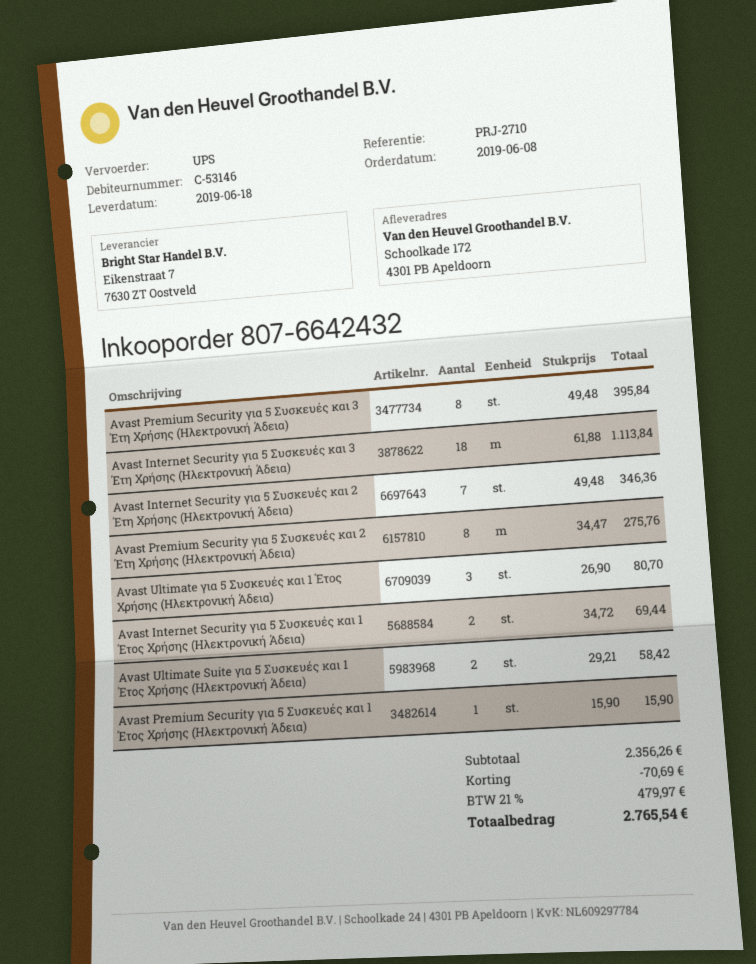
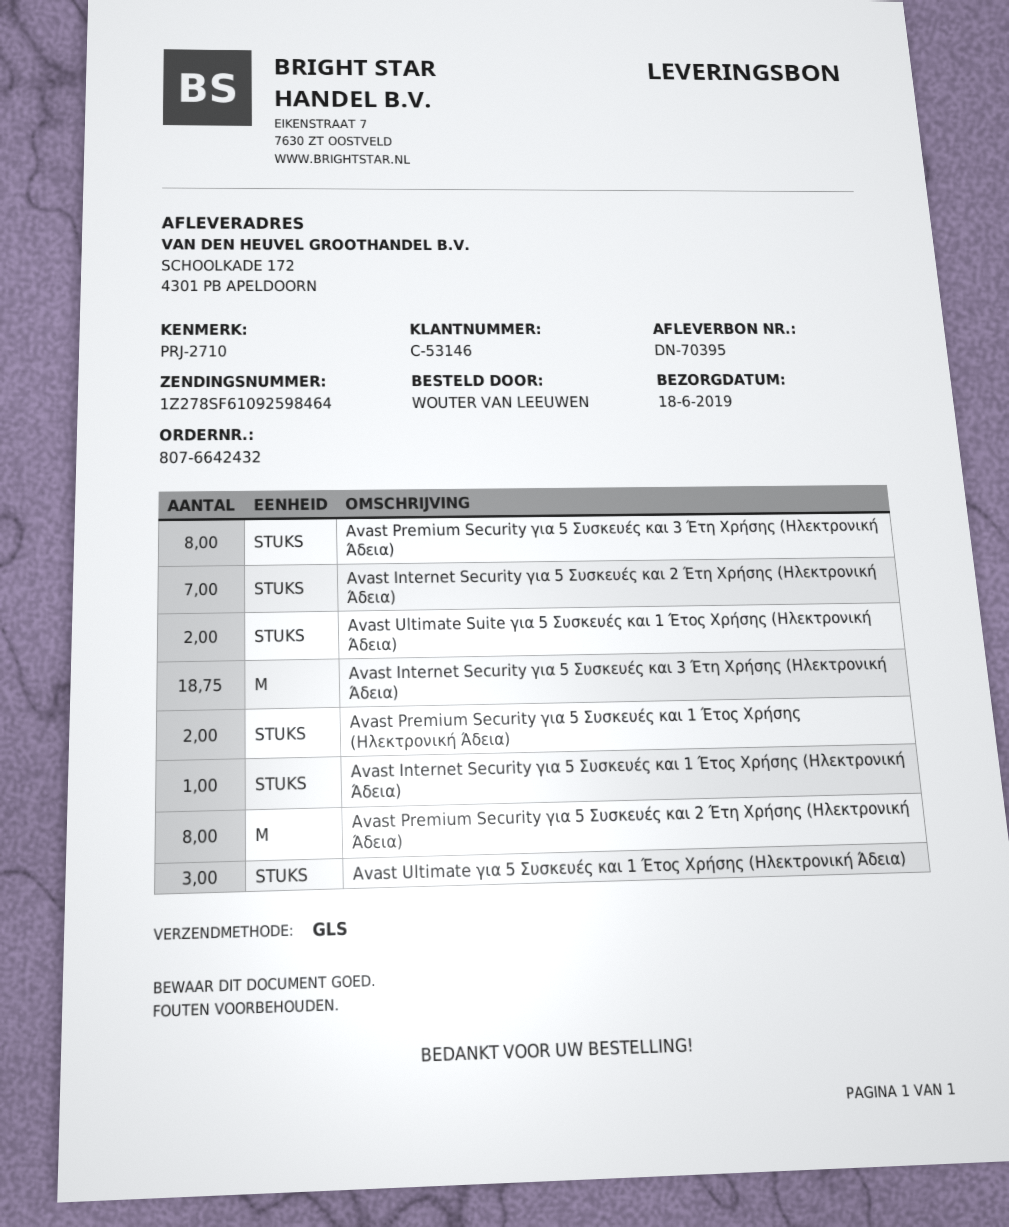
shipping method: UPS -> GLS
Avast Internet Security για 5 Συσκευές και 3 Έτη Χρήσης (Ηλεκτρονική Άδεια): 18 -> 18.75
Avast Internet Security για 5 Συσκευές και 1 Έτος Χρήσης (Ηλεκτρονική Άδεια): 2 -> 1
Avast Premium Security για 5 Συσκευές και 1 Έτος Χρήσης (Ηλεκτρονική Άδεια): 1 -> 2

